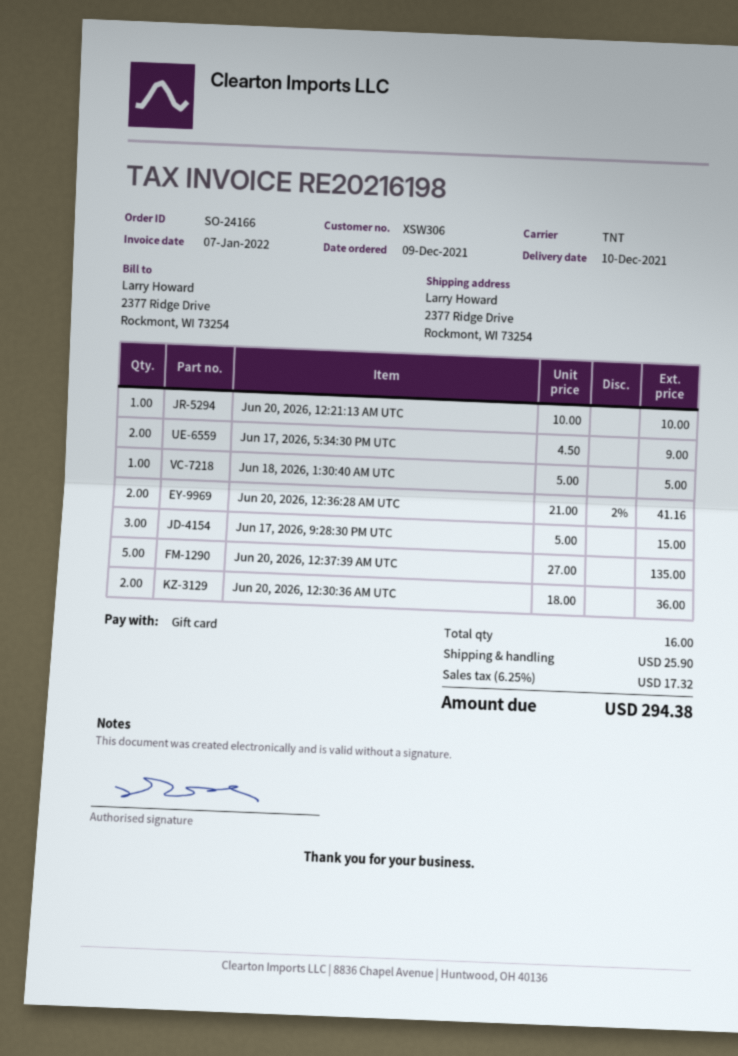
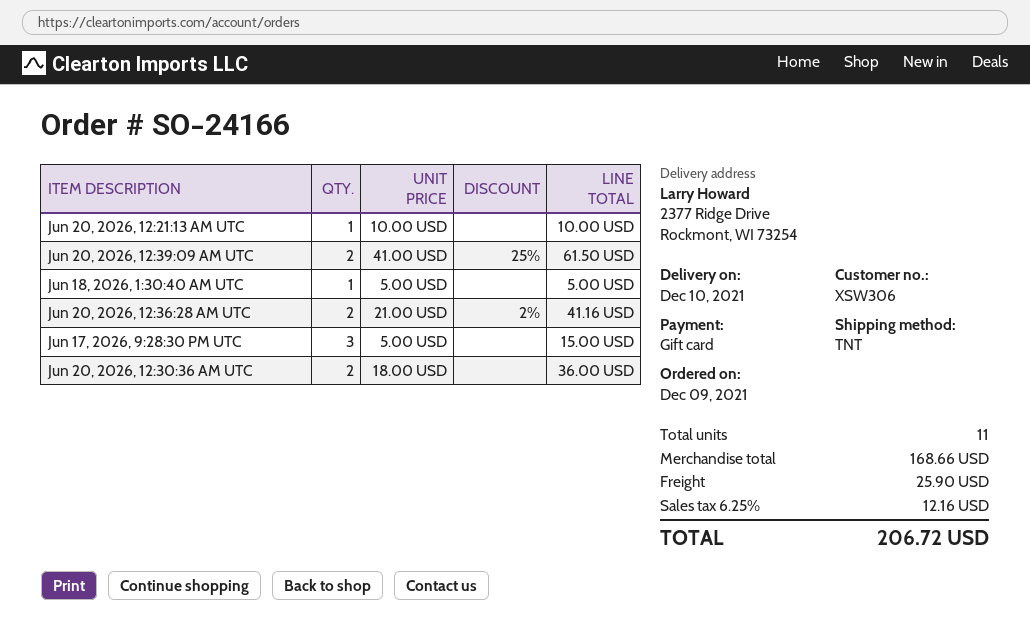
Jun 17, 2026, 5:34:30 PM UTC: 2 x 4.50 = 9.00 -> none
Jun 20, 2026, 12:37:39 AM UTC: 5 x 27.00 = 135.00 -> none
Jun 20, 2026, 12:39:09 AM UTC: none -> 2 x 41.00 - 25% = 61.50
total quantity: 16 -> 11
tax: 6.25% = 17.32 -> 6.25% = 12.16
total: 294.38 -> 206.72

